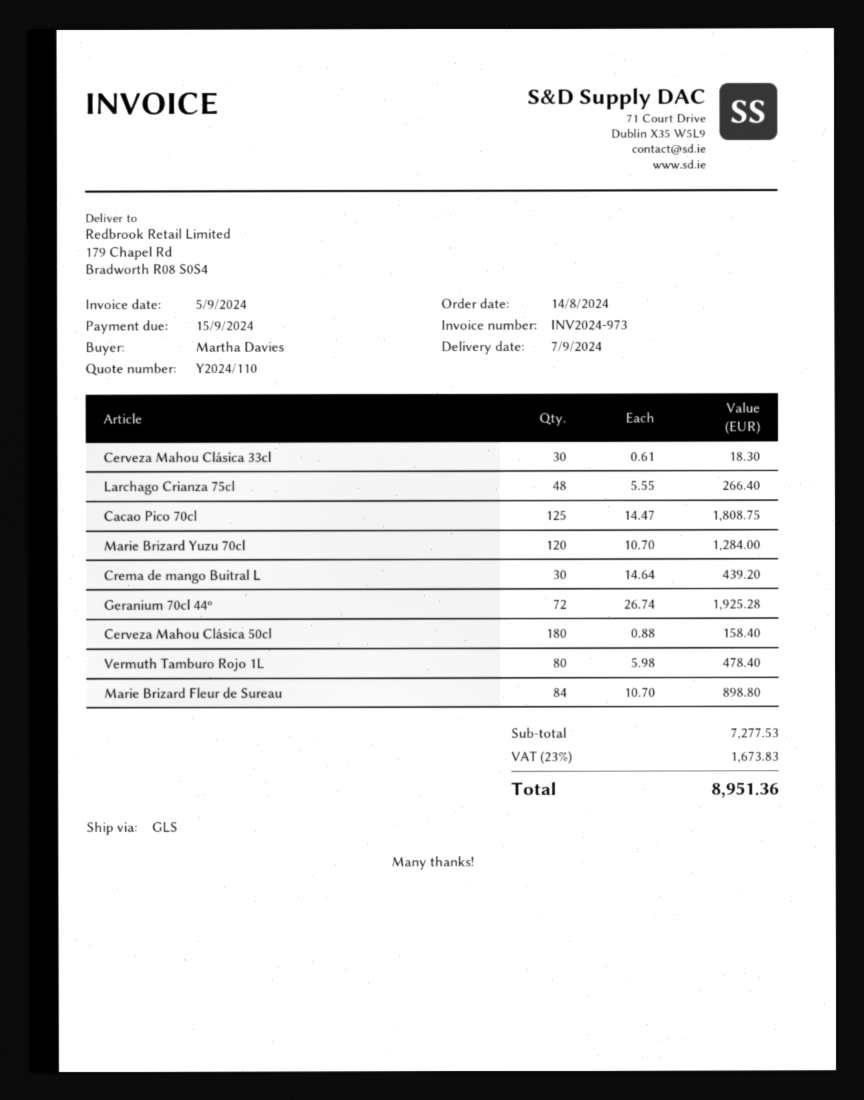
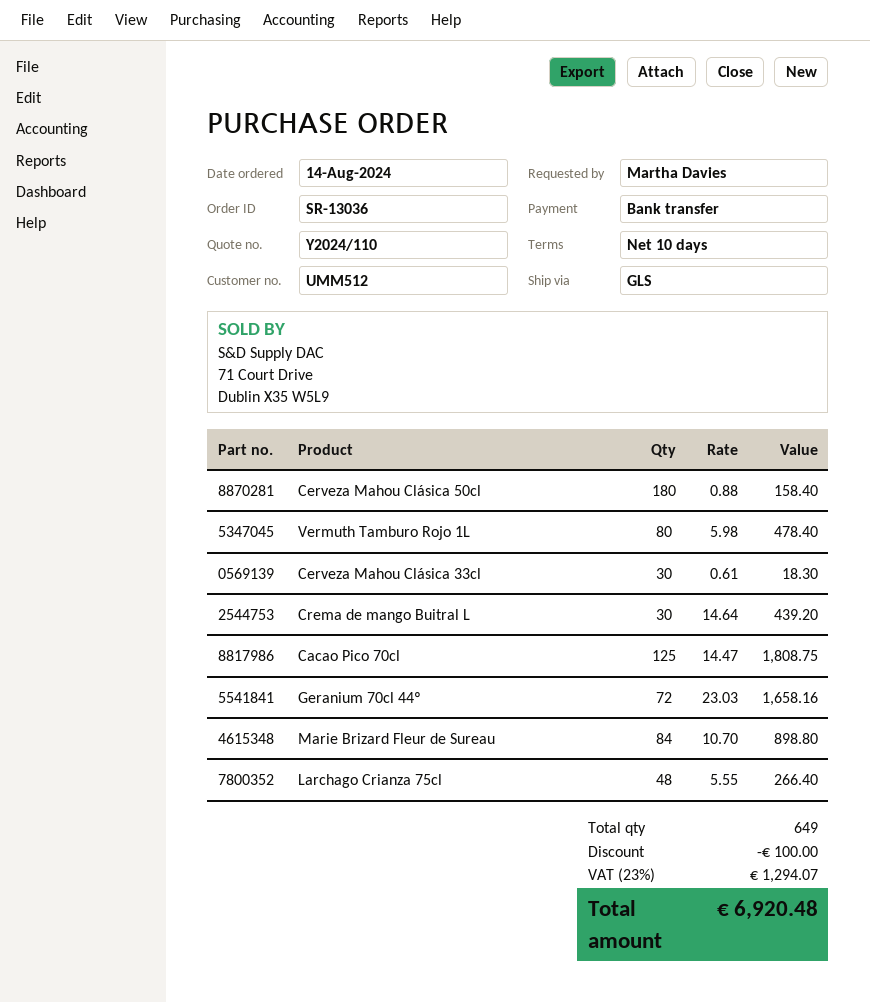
Marie Brizard Yuzu 70cl: 120 x 10.70 = 1284.00 -> none
Geranium 70cl 44º: 72 x 26.74 = 1925.28 -> 72 x 23.03 = 1658.16
discount: none -> 100.00
tax: 23% = 1673.83 -> 23% = 1294.07
total: 8951.36 -> 6920.48

